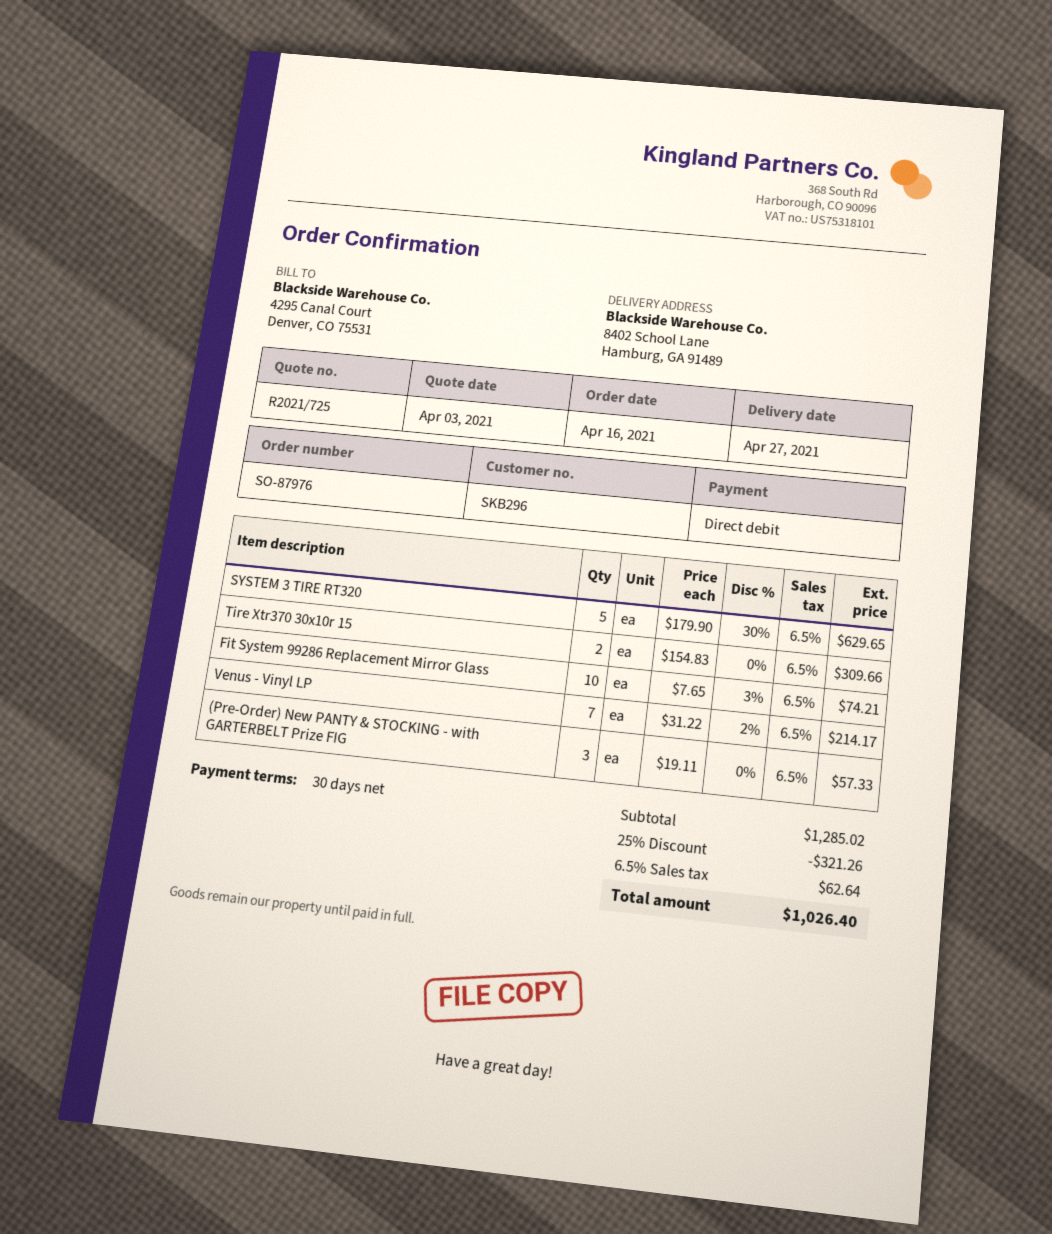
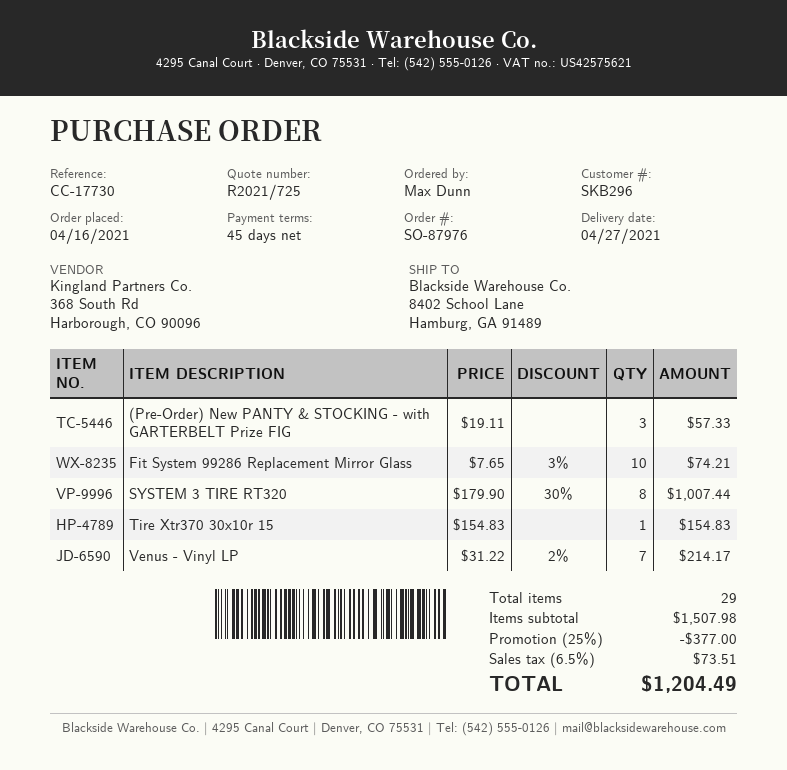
payment terms: 30 days -> 45 days
SYSTEM 3 TIRE RT320: 5 x 179.90 - 30% = 629.65 -> 8 x 179.90 - 30% = 1007.44
Tire Xtr370 30x10r 15: 2 x 154.83 = 309.66 -> 1 x 154.83 = 154.83
subtotal: 1285.02 -> 1507.98
discount: 25% = 321.26 -> 25% = 377.00
tax: 6.5% = 62.64 -> 6.5% = 73.51
total: 1026.40 -> 1204.49

